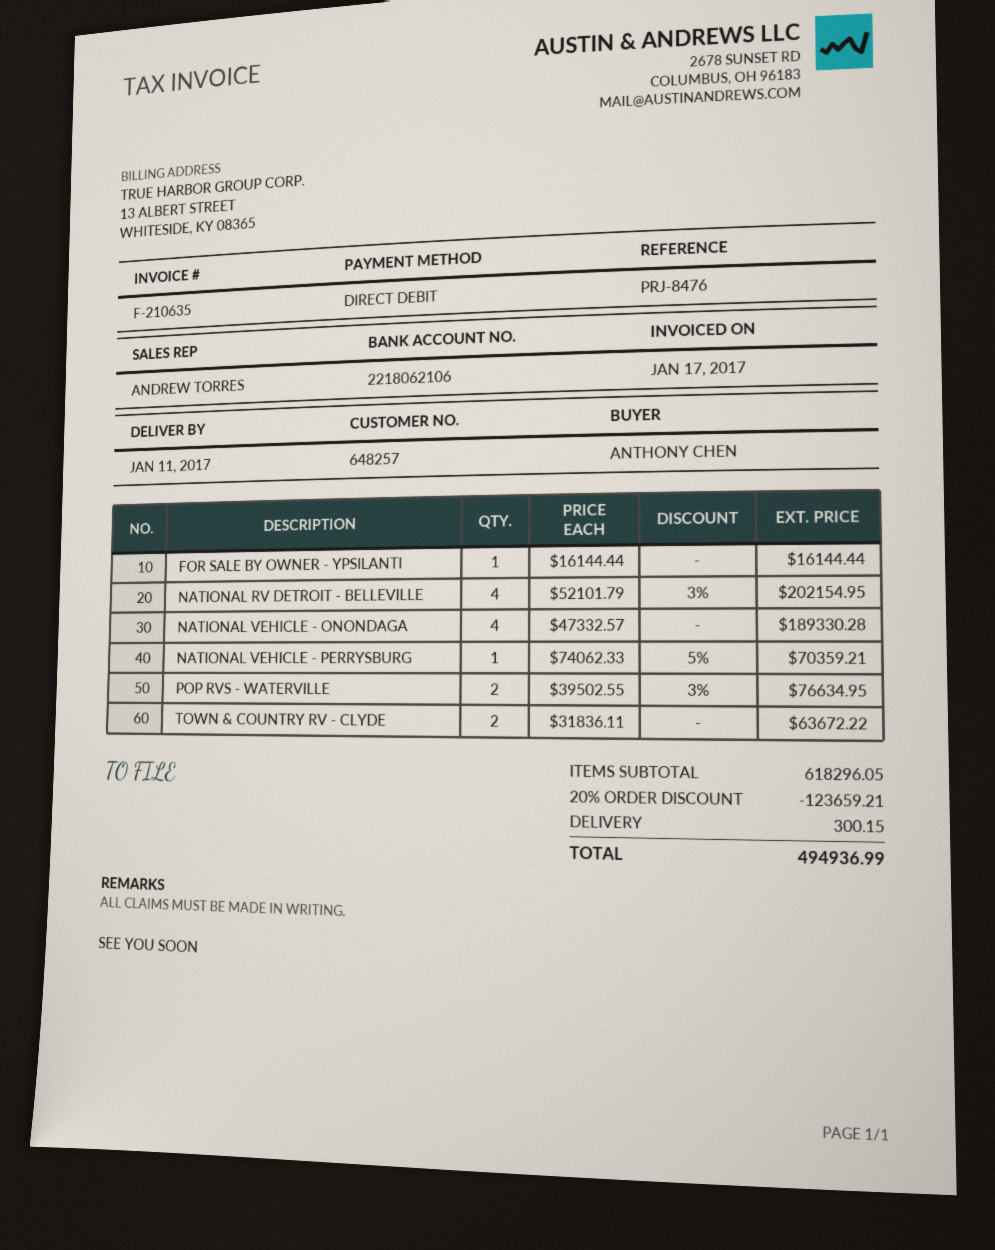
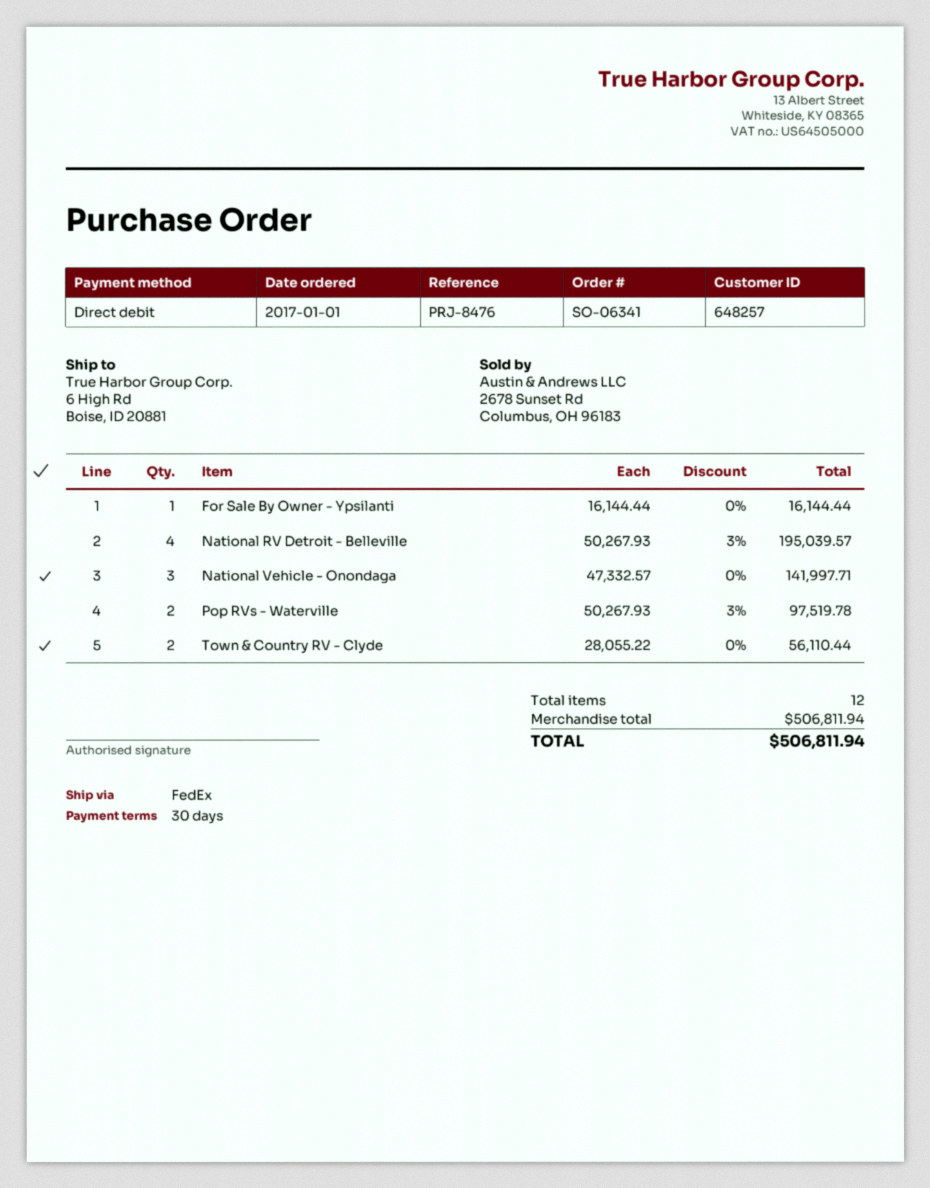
NATIONAL RV DETROIT - BELLEVILLE: 4 x 52101.79 - 3% = 202154.95 -> 4 x 50267.93 - 3% = 195039.57
NATIONAL VEHICLE - ONONDAGA: 4 x 47332.57 = 189330.28 -> 3 x 47332.57 = 141997.71
NATIONAL VEHICLE - PERRYSBURG: 1 x 74062.33 - 5% = 70359.21 -> none
POP RVS - WATERVILLE: 2 x 39502.55 - 3% = 76634.95 -> 2 x 50267.93 - 3% = 97519.78
TOWN & COUNTRY RV - CLYDE: 2 x 31836.11 = 63672.22 -> 2 x 28055.22 = 56110.44
subtotal: 618296.05 -> 506811.94
discount: 20% = 123659.21 -> none
shipping: 300.15 -> none
total: 494936.99 -> 506811.94

